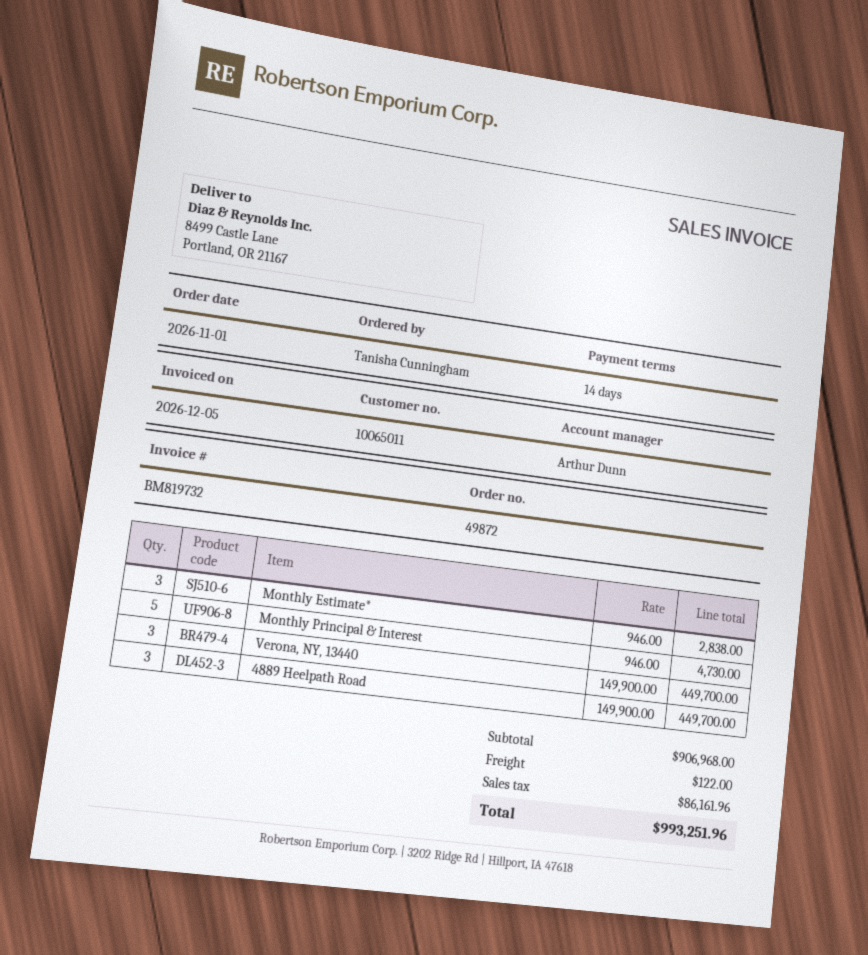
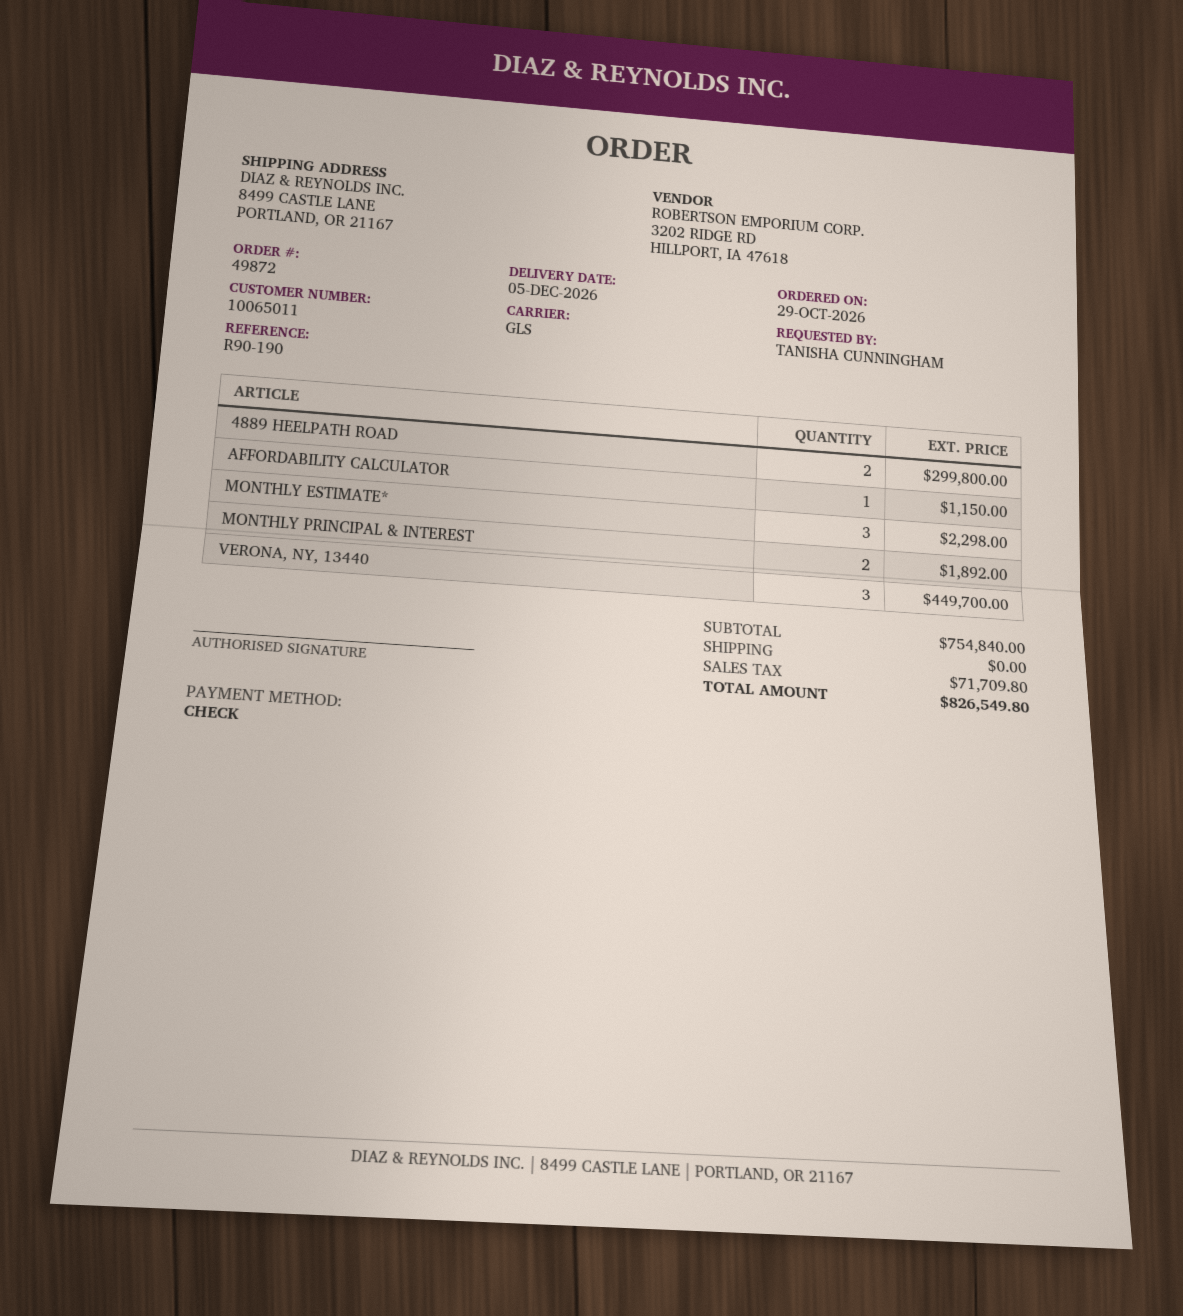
order date: 2026-11-01 -> 2026-10-29
Monthly Estimate*: 3 for 2838.00 -> 3 for 2298.00
Monthly Principal & Interest: 5 for 4730.00 -> 2 for 1892.00
4889 Heelpath Road: 3 for 449700.00 -> 2 for 299800.00
AFFORDABILITY CALCULATOR: none -> 1 for 1150.00
subtotal: 906968.00 -> 754840.00
shipping: 122.00 -> 0.00
tax: 86161.96 -> 71709.80
total: 993251.96 -> 826549.80

